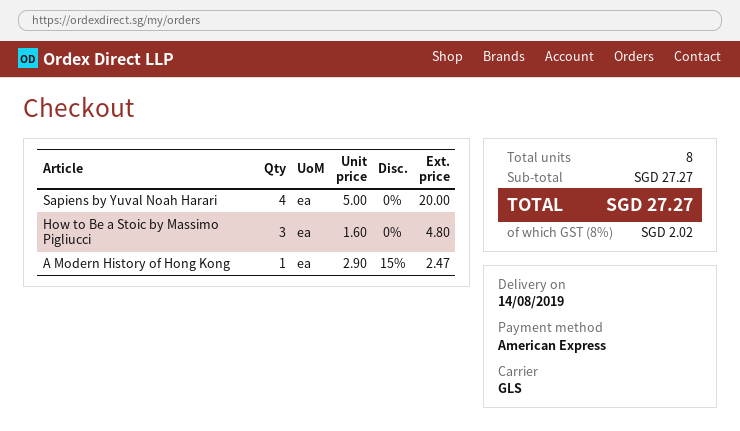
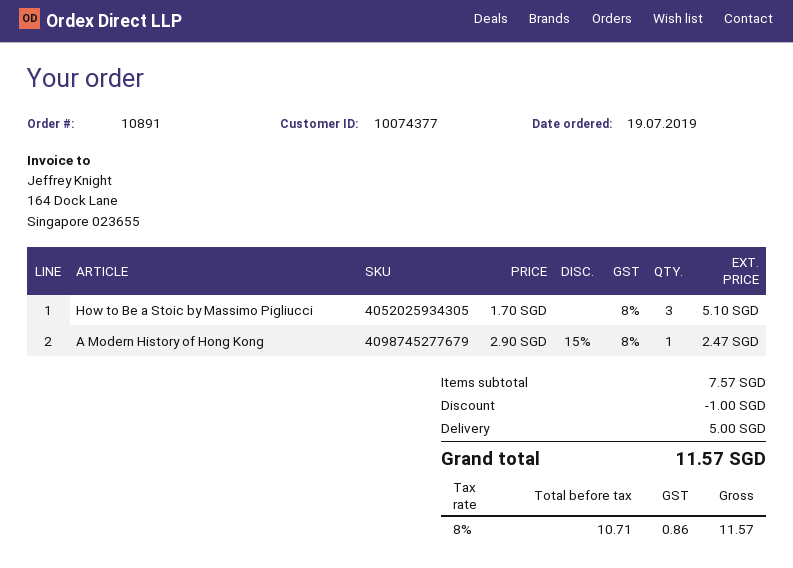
Sapiens by Yuval Noah Harari: 4 x 5.00 = 20.00 -> none
How to Be a Stoic by Massimo Pigliucci: 3 x 1.60 = 4.80 -> 3 x 1.70 = 5.10
subtotal: 27.27 -> 7.57
discount: none -> 1.00
shipping: none -> 5.00
tax: 8% = 2.02 -> 8% = 0.86
total: 27.27 -> 11.57

